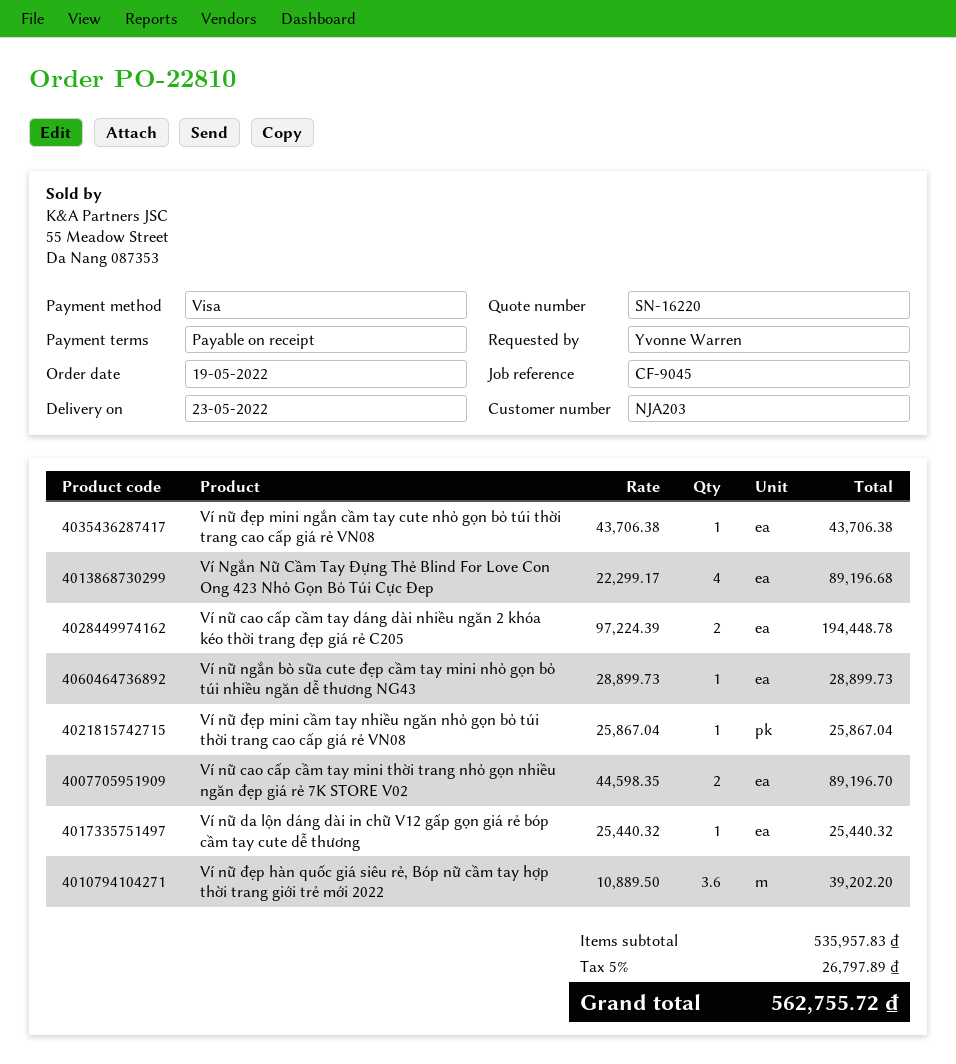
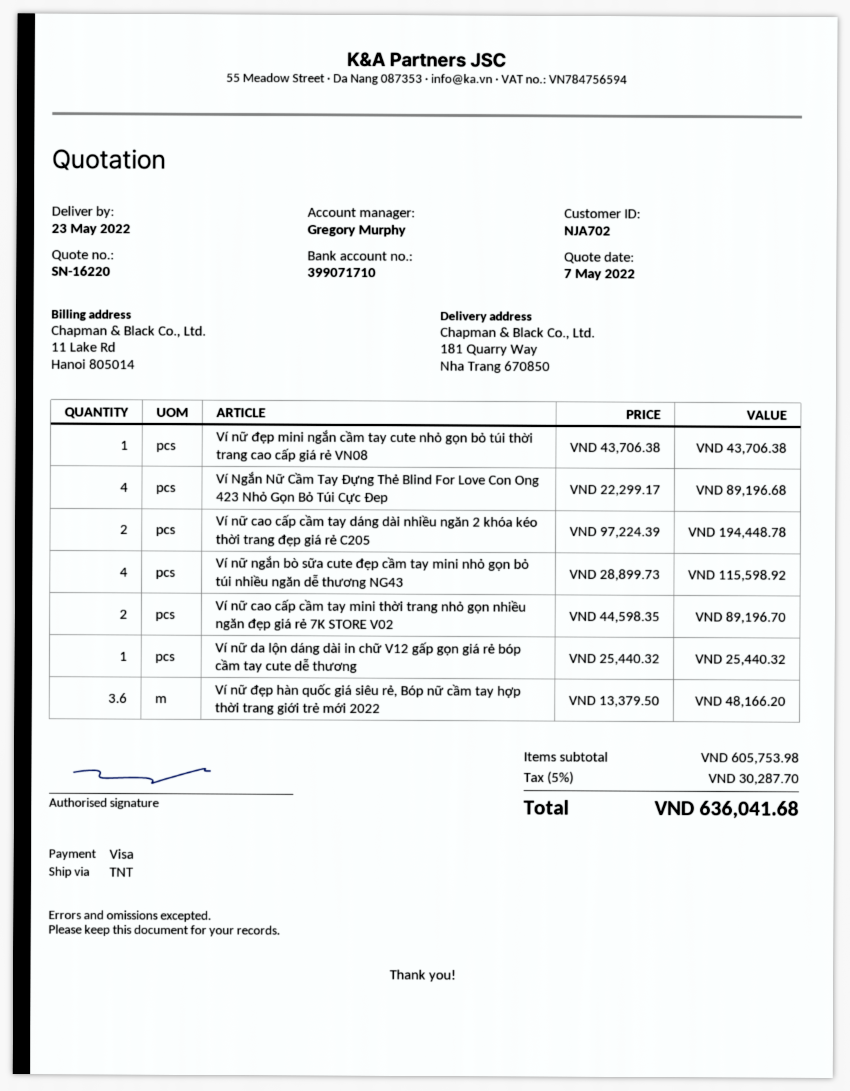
customer number: NJA203 -> NJA702
Ví nữ ngắn bò sữa cute đẹp cầm tay mini nhỏ gọn bỏ túi nhiều ngăn dễ thương NG43: 1 x 28899.73 = 28899.73 -> 4 x 28899.73 = 115598.92
Ví nữ đẹp mini cầm tay nhiều ngăn nhỏ gọn bỏ túi thời trang cao cấp giá rẻ VN08: 1 x 25867.04 = 25867.04 -> none
Ví nữ đẹp hàn quốc giá siêu rẻ, Bóp nữ cầm tay hợp thời trang giới trẻ mới 2022: 3.6 x 10889.50 = 39202.20 -> 3.6 x 13379.50 = 48166.20
subtotal: 535957.83 -> 605753.98
tax: 5% = 26797.89 -> 5% = 30287.70
total: 562755.72 -> 636041.68

